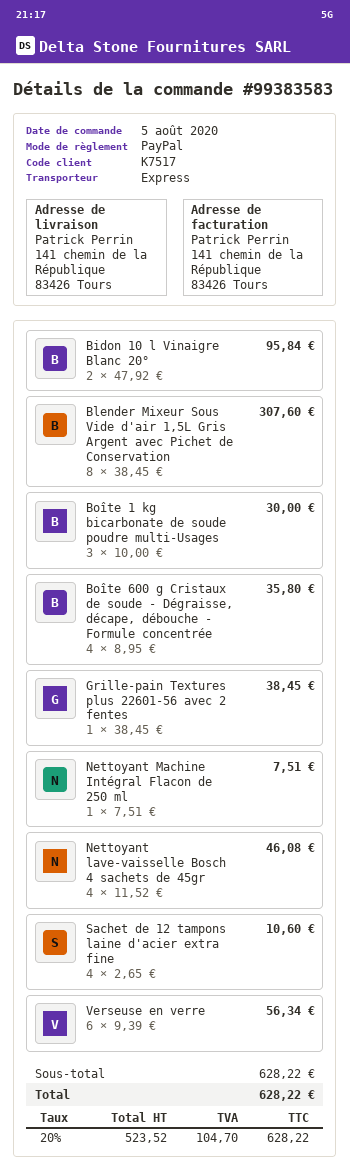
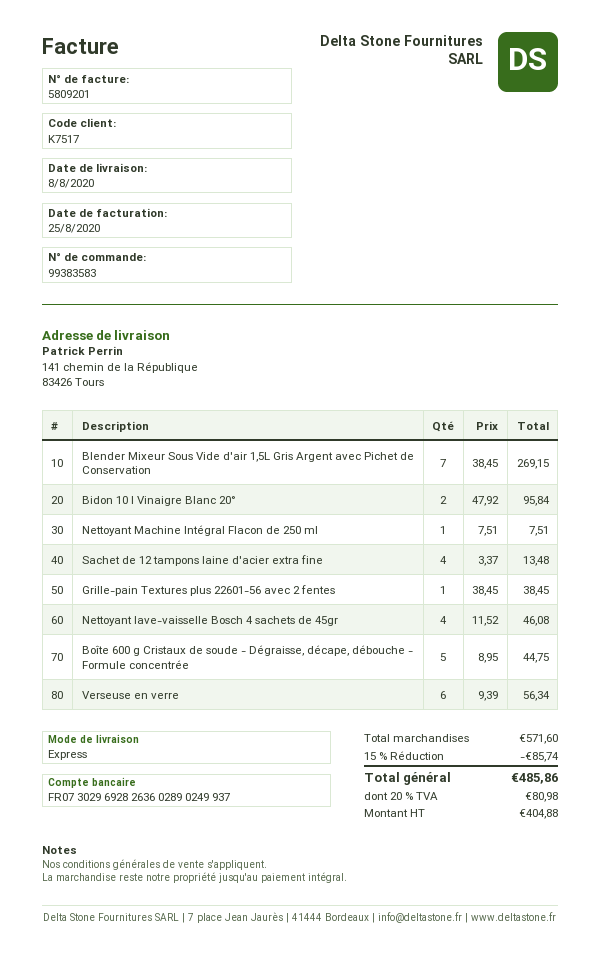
Blender Mixeur Sous Vide d'air 1,5L Gris Argent avec Pichet de Conservation: 8 x 38.45 = 307.60 -> 7 x 38.45 = 269.15
Boîte 1 kg bicarbonate de soude poudre multi-Usages: 3 x 10.00 = 30.00 -> none
Boîte 600 g Cristaux de soude - Dégraisse, décape, débouche - Formule concentrée: 4 x 8.95 = 35.80 -> 5 x 8.95 = 44.75
Sachet de 12 tampons laine d'acier extra fine: 4 x 2.65 = 10.60 -> 4 x 3.37 = 13.48
subtotal: 628.22 -> 571.60
discount: none -> 15% = 85.74
net: 523.52 -> 404.88
tax: 20% = 104.70 -> 20% = 80.98
total: 628.22 -> 485.86

